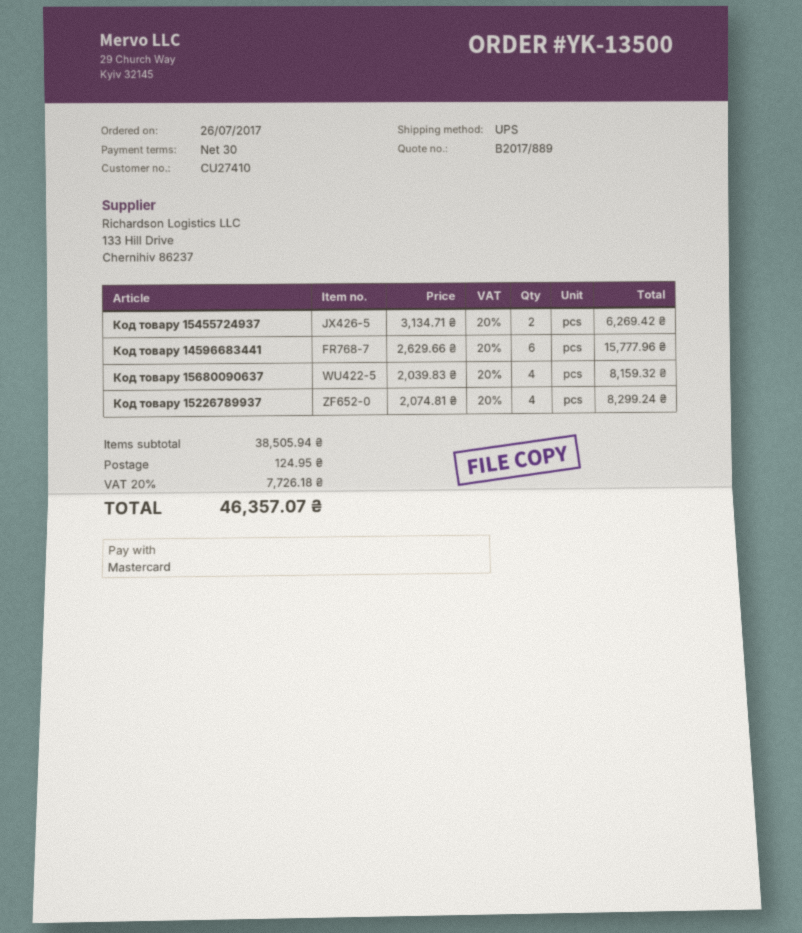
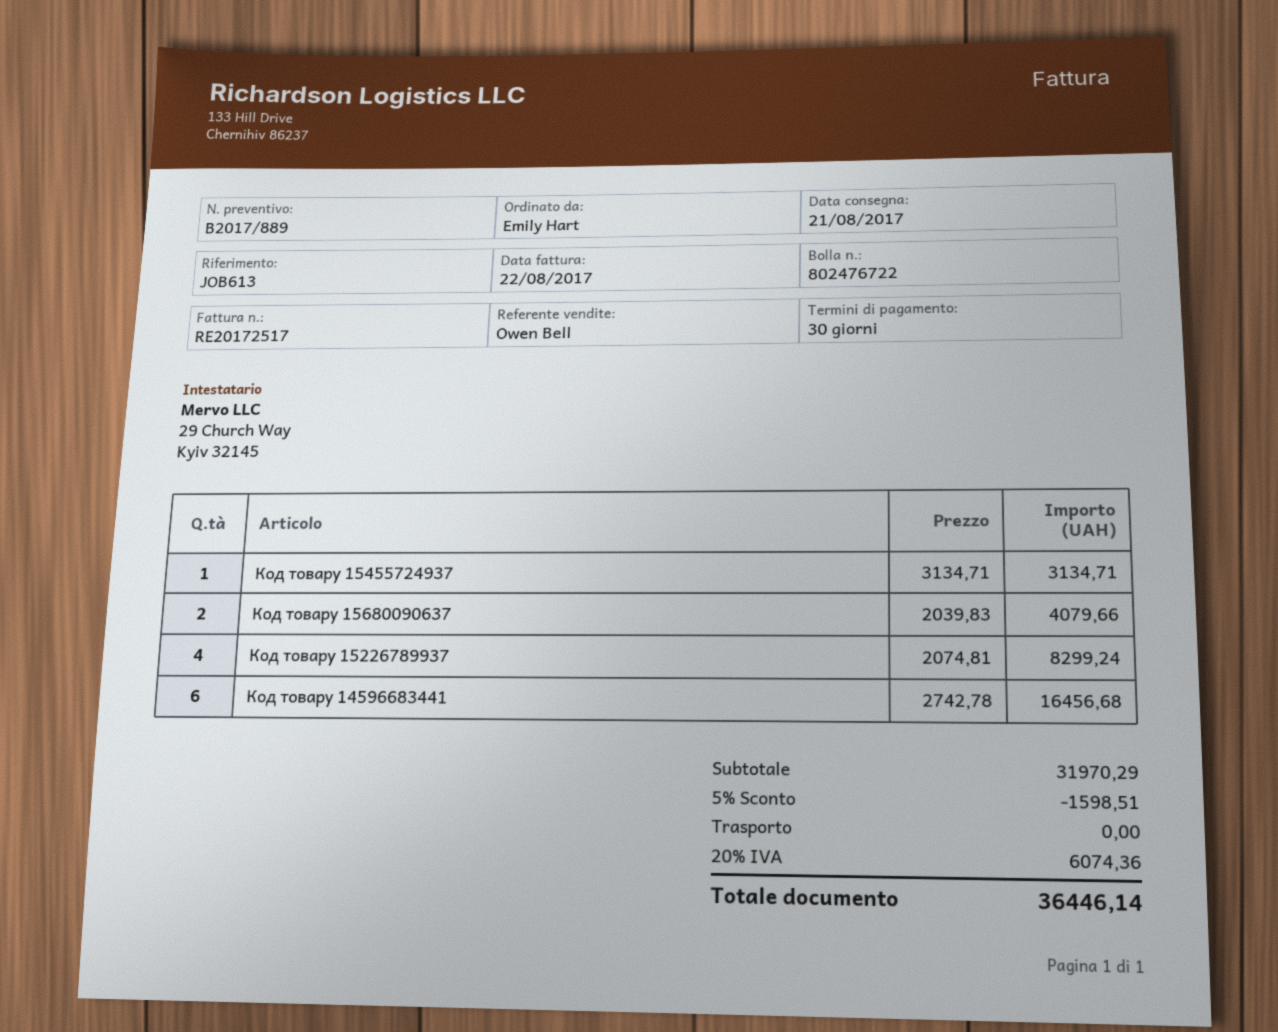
Код товару 15455724937: 2 x 3134.71 = 6269.42 -> 1 x 3134.71 = 3134.71
Код товару 14596683441: 6 x 2629.66 = 15777.96 -> 6 x 2742.78 = 16456.68
Код товару 15680090637: 4 x 2039.83 = 8159.32 -> 2 x 2039.83 = 4079.66
subtotal: 38505.94 -> 31970.29
discount: none -> 5% = 1598.51
shipping: 124.95 -> 0.00
tax: 20% = 7726.18 -> 20% = 6074.36
total: 46357.07 -> 36446.14

